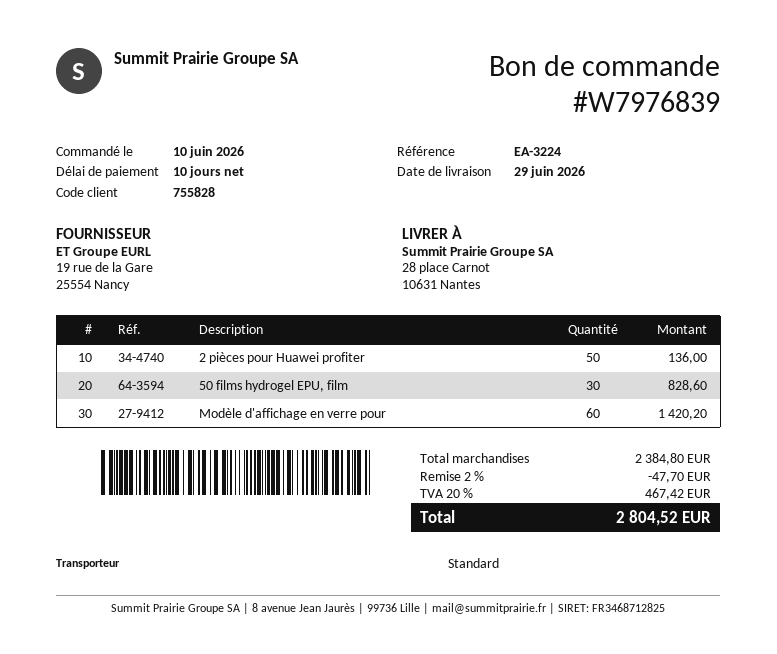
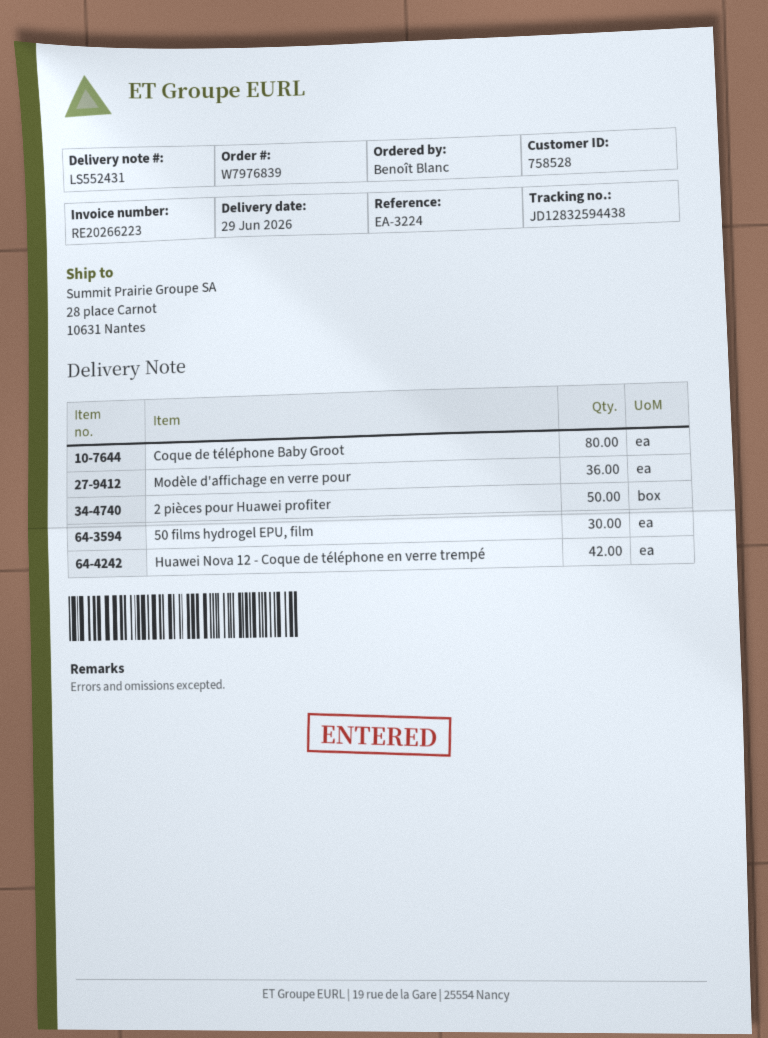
customer number: 755828 -> 758528
Modèle d'affichage en verre pour: 60 -> 36
Coque de téléphone Baby Groot: none -> 80
Huawei Nova 12 - Coque de téléphone en verre trempé: none -> 42

